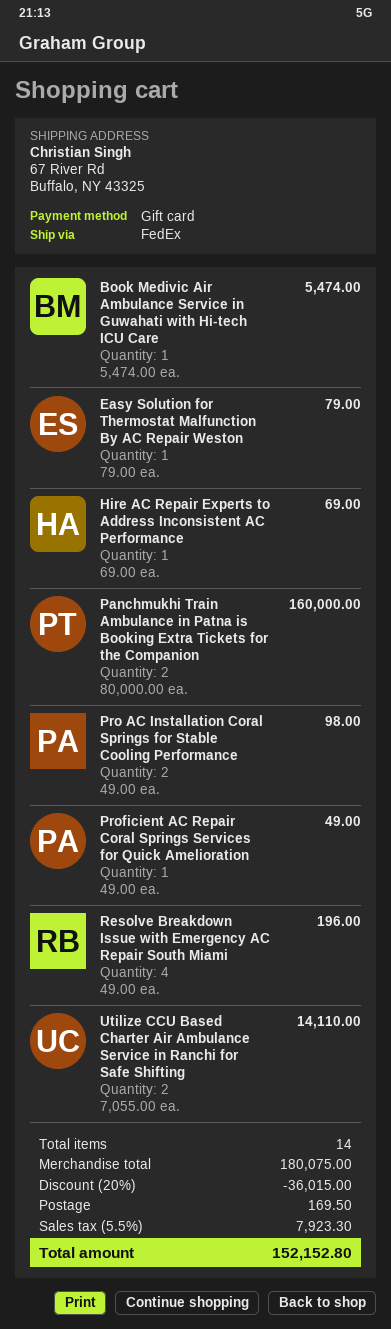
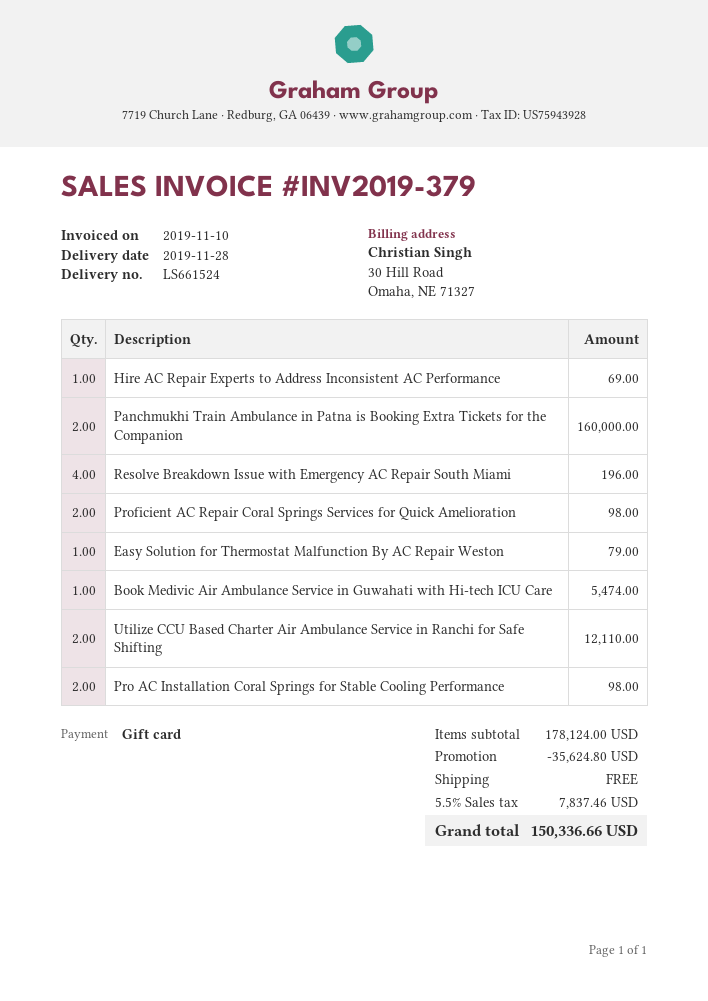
Proficient AC Repair Coral Springs Services for Quick Amelioration: 1 for 49.00 -> 2 for 98.00
Utilize CCU Based Charter Air Ambulance Service in Ranchi for Safe Shifting: 2 for 14110.00 -> 2 for 12110.00
subtotal: 180075.00 -> 178124.00
discount: 36015.00 -> 35624.80
shipping: 169.50 -> 0.00
tax: 5.5% = 7923.30 -> 5.5% = 7837.46
total: 152152.80 -> 150336.66

